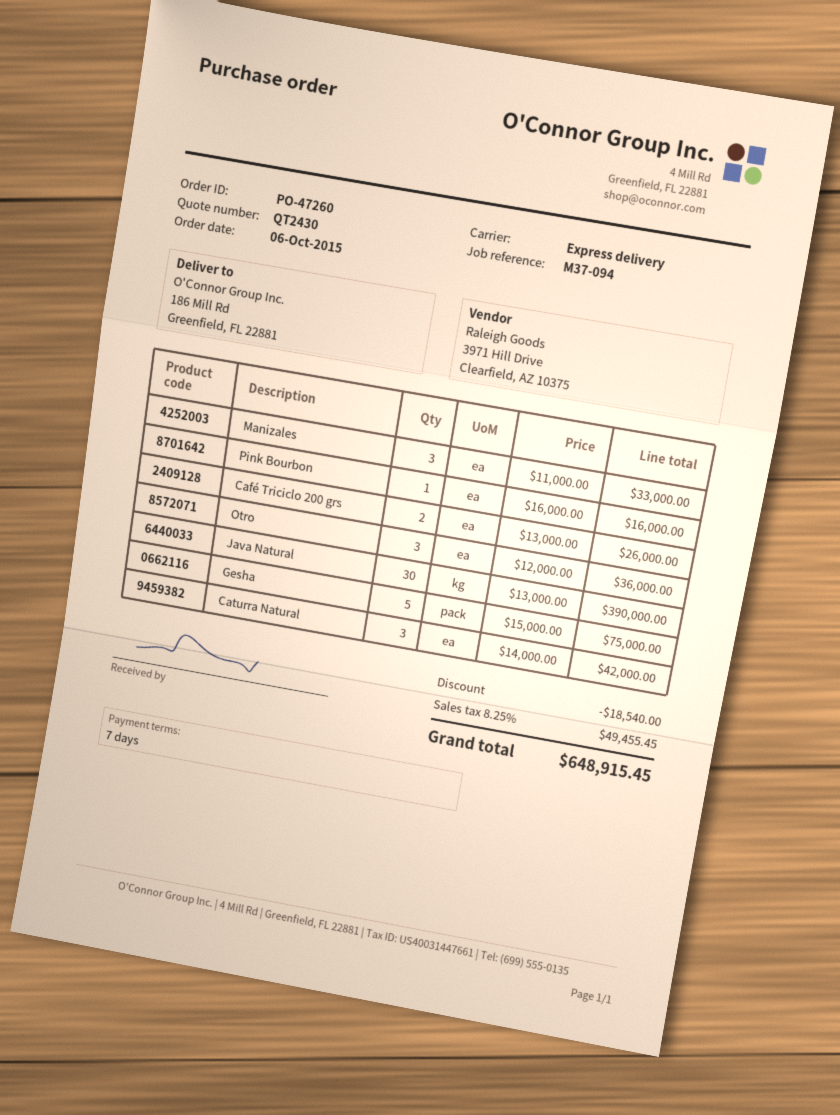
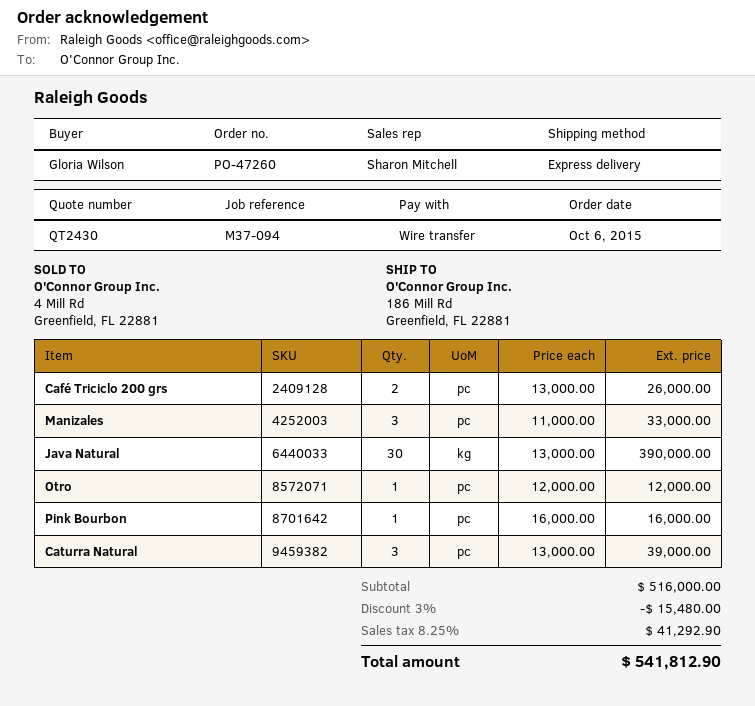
Otro: 3 x 12000.00 = 36000.00 -> 1 x 12000.00 = 12000.00
Gesha: 5 x 15000.00 = 75000.00 -> none
Caturra Natural: 3 x 14000.00 = 42000.00 -> 3 x 13000.00 = 39000.00
discount: 18540.00 -> 15480.00
tax: 8.25% = 49455.45 -> 8.25% = 41292.90
total: 648915.45 -> 541812.90

